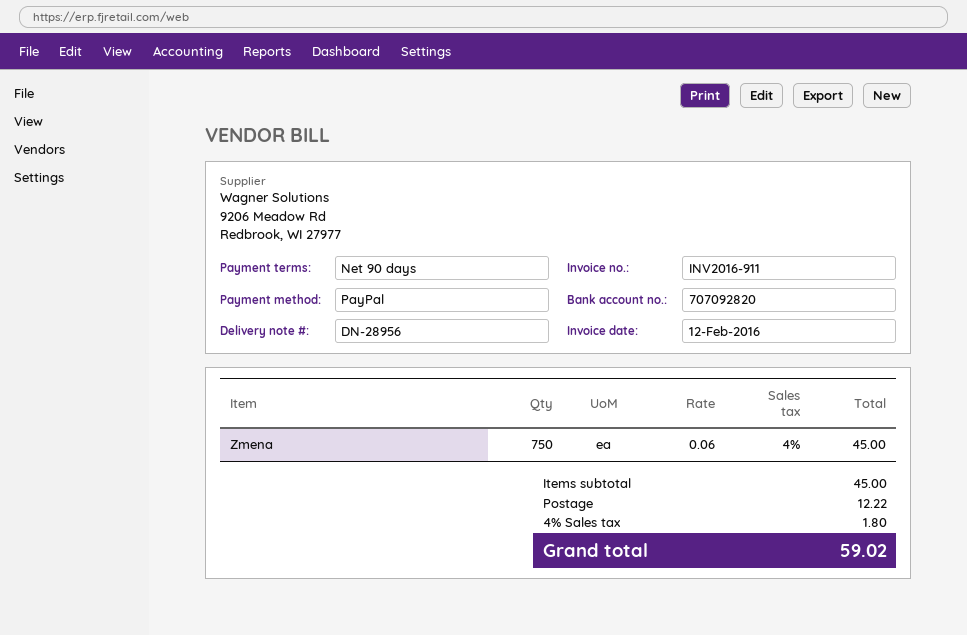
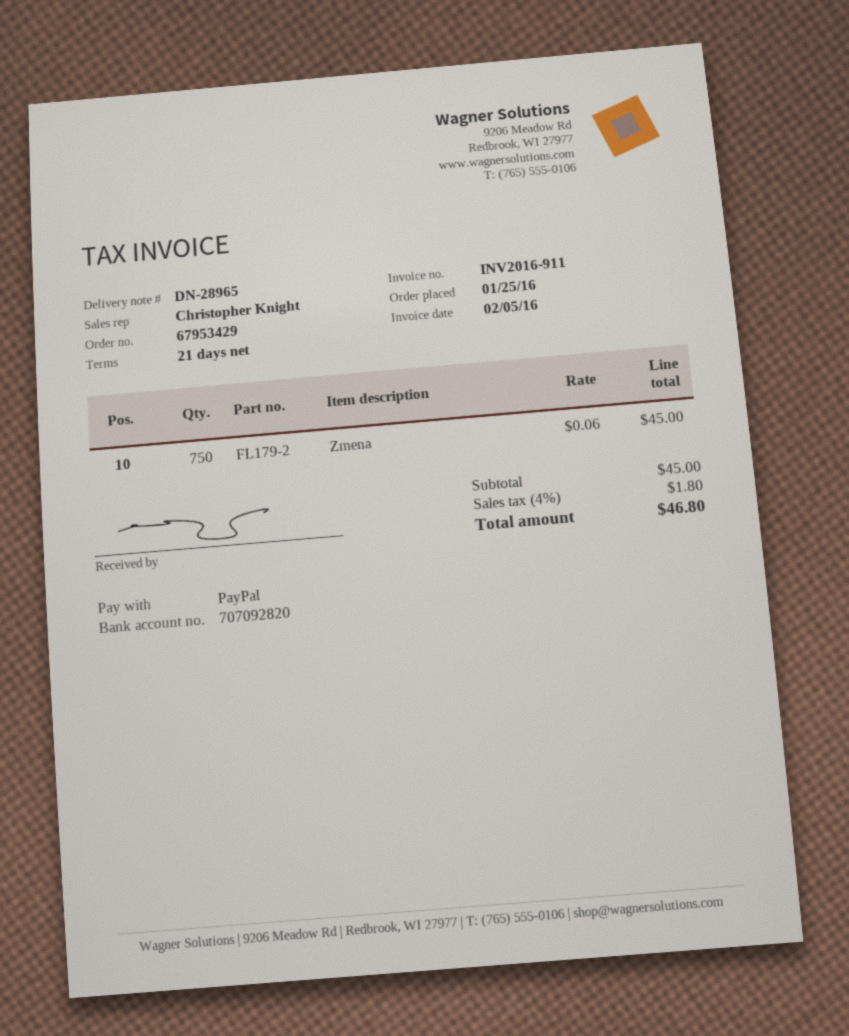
delivery note number: DN-28956 -> DN-28965
invoice date: 2016-02-12 -> 2016-02-05
payment terms: 90 days -> 21 days
shipping: 12.22 -> none
total: 59.02 -> 46.80

